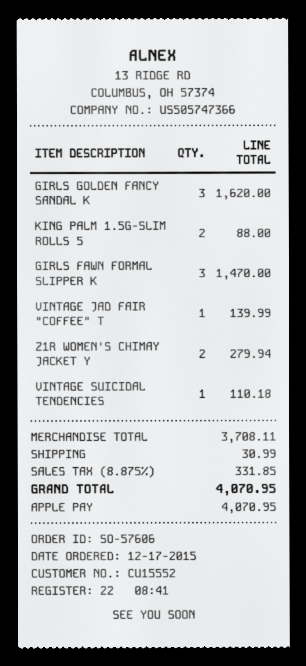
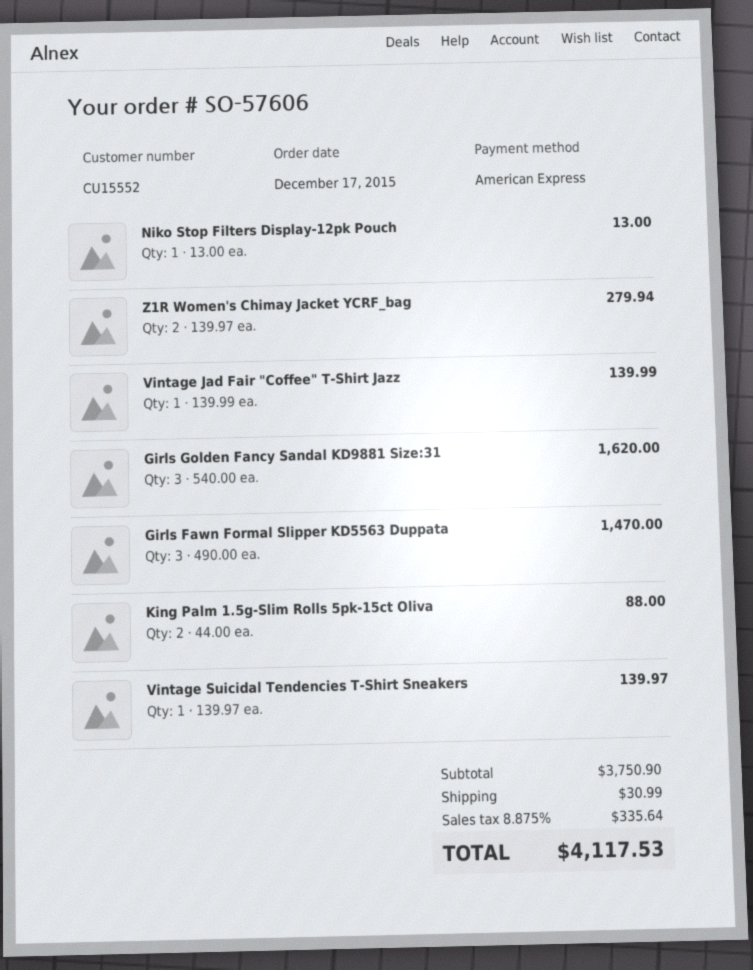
payment method: Apple Pay -> American Express
VINTAGE SUICIDAL TENDENCIES: 1 for 110.18 -> 1 for 139.97
Niko Stop Filters Display-12pk Pouch: none -> 1 for 13.00
subtotal: 3708.11 -> 3750.90
tax: 8.875% = 331.85 -> 8.875% = 335.64
total: 4070.95 -> 4117.53

